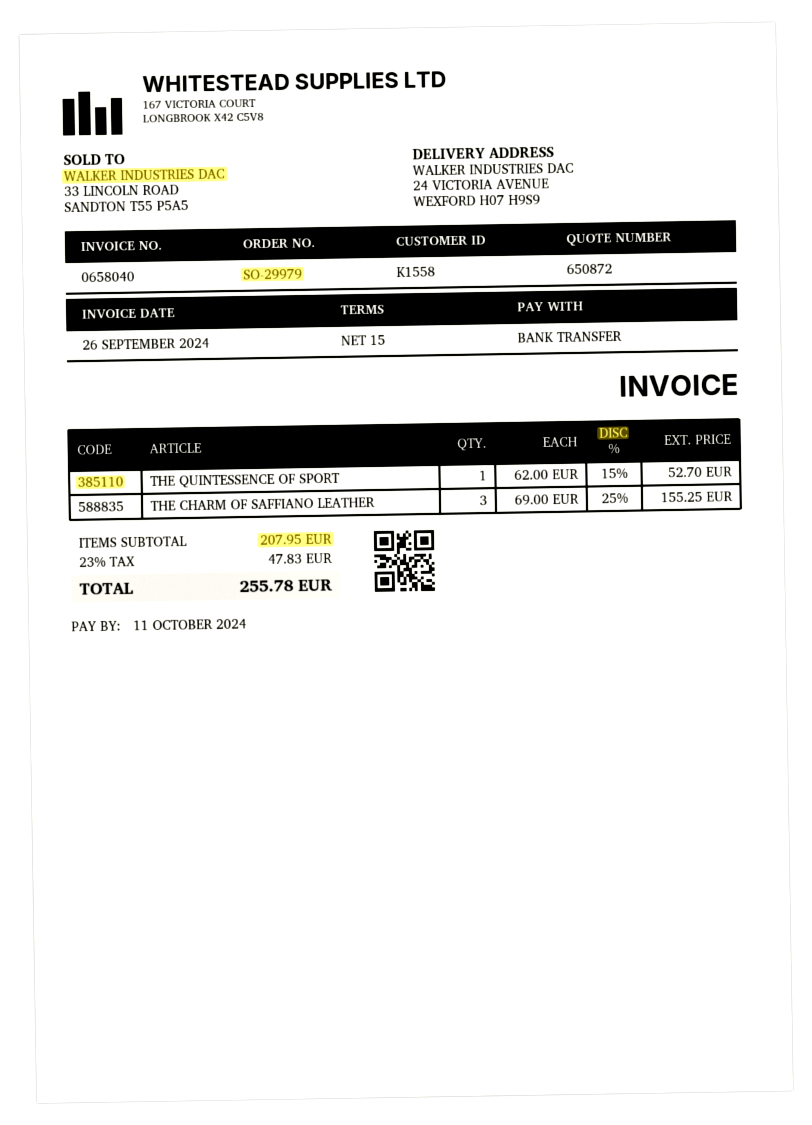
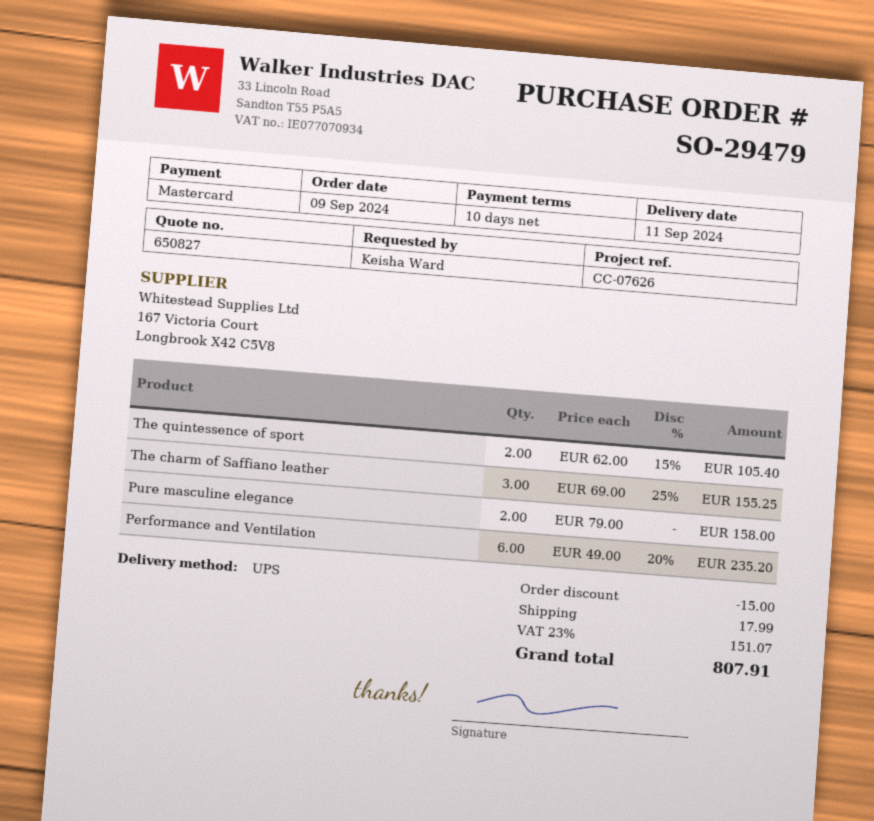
quote number: 650872 -> 650827
order number: SO-29979 -> SO-29479
payment terms: 15 days -> 10 days
payment method: bank transfer -> Mastercard
THE QUINTESSENCE OF SPORT: 1 x 62.00 - 15% = 52.70 -> 2 x 62.00 - 15% = 105.40
Pure masculine elegance: none -> 2 x 79.00 = 158.00
Performance and Ventilation: none -> 6 x 49.00 - 20% = 235.20
discount: none -> 15.00
shipping: none -> 17.99
tax: 23% = 47.83 -> 23% = 151.07
total: 255.78 -> 807.91

